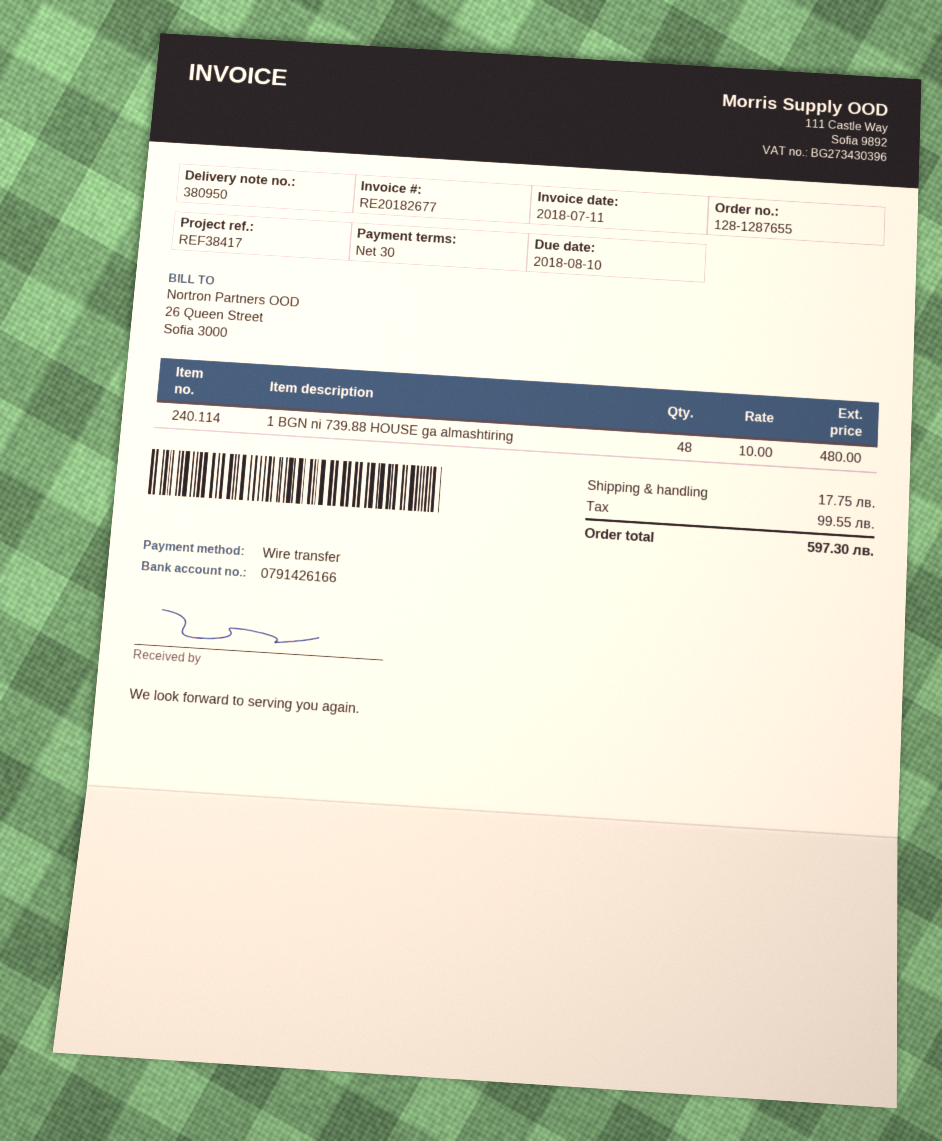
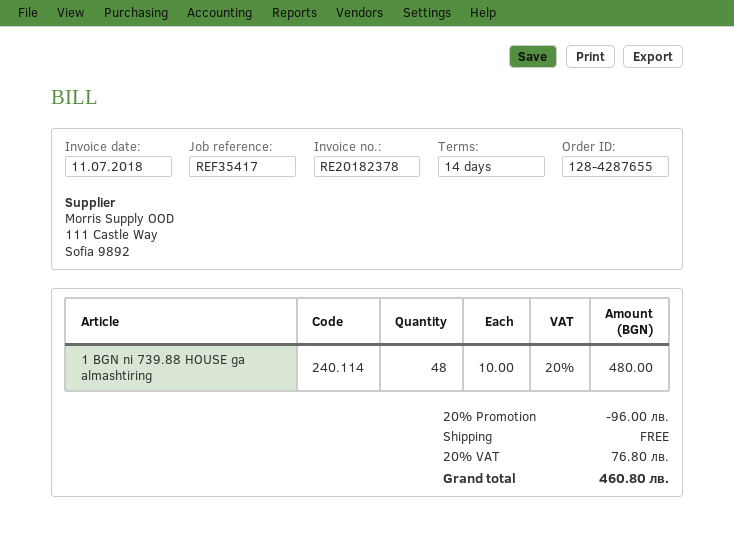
order number: 128-1287655 -> 128-4287655
invoice number: RE20182677 -> RE20182378
payment terms: 30 days -> 14 days
reference: REF38417 -> REF35417
discount: none -> 20% = 96.00
shipping: 17.75 -> 0.00
tax: 99.55 -> 76.80
total: 597.30 -> 460.80

